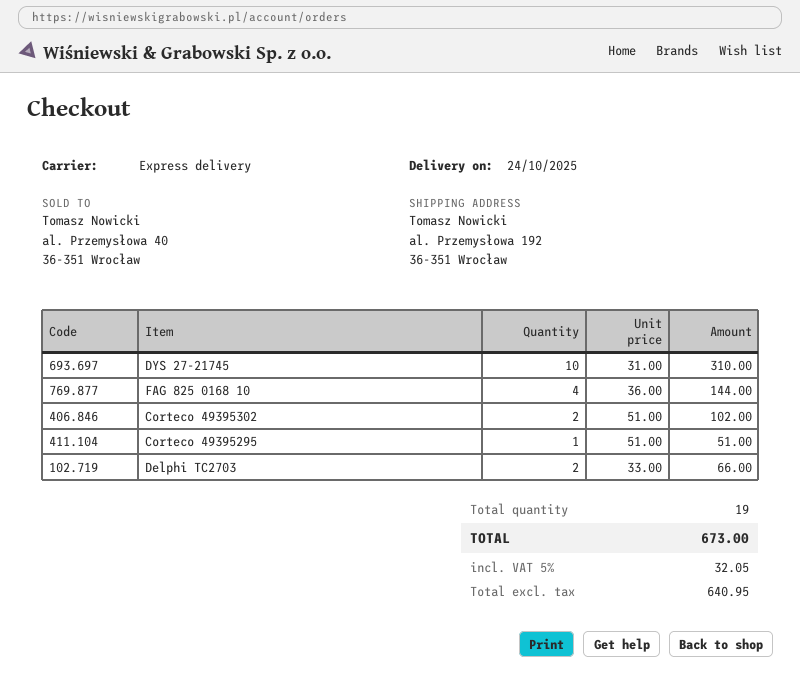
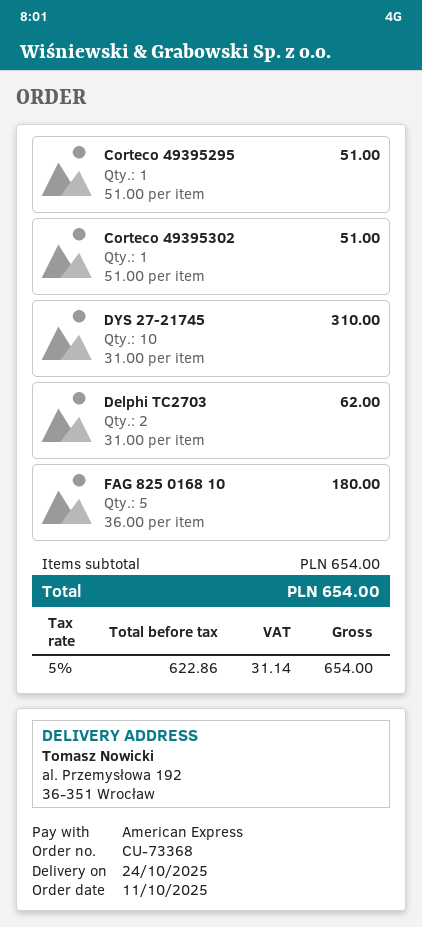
FAG 825 0168 10: 4 x 36.00 = 144.00 -> 5 x 36.00 = 180.00
Corteco 49395302: 2 x 51.00 = 102.00 -> 1 x 51.00 = 51.00
Delphi TC2703: 2 x 33.00 = 66.00 -> 2 x 31.00 = 62.00
net: 640.95 -> 622.86
tax: 5% = 32.05 -> 5% = 31.14
total: 673.00 -> 654.00

